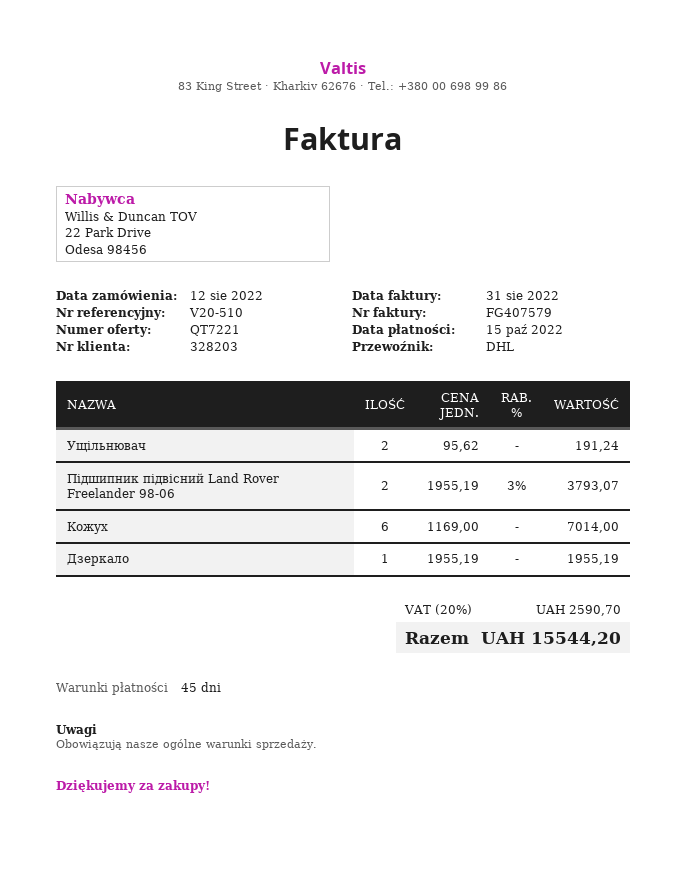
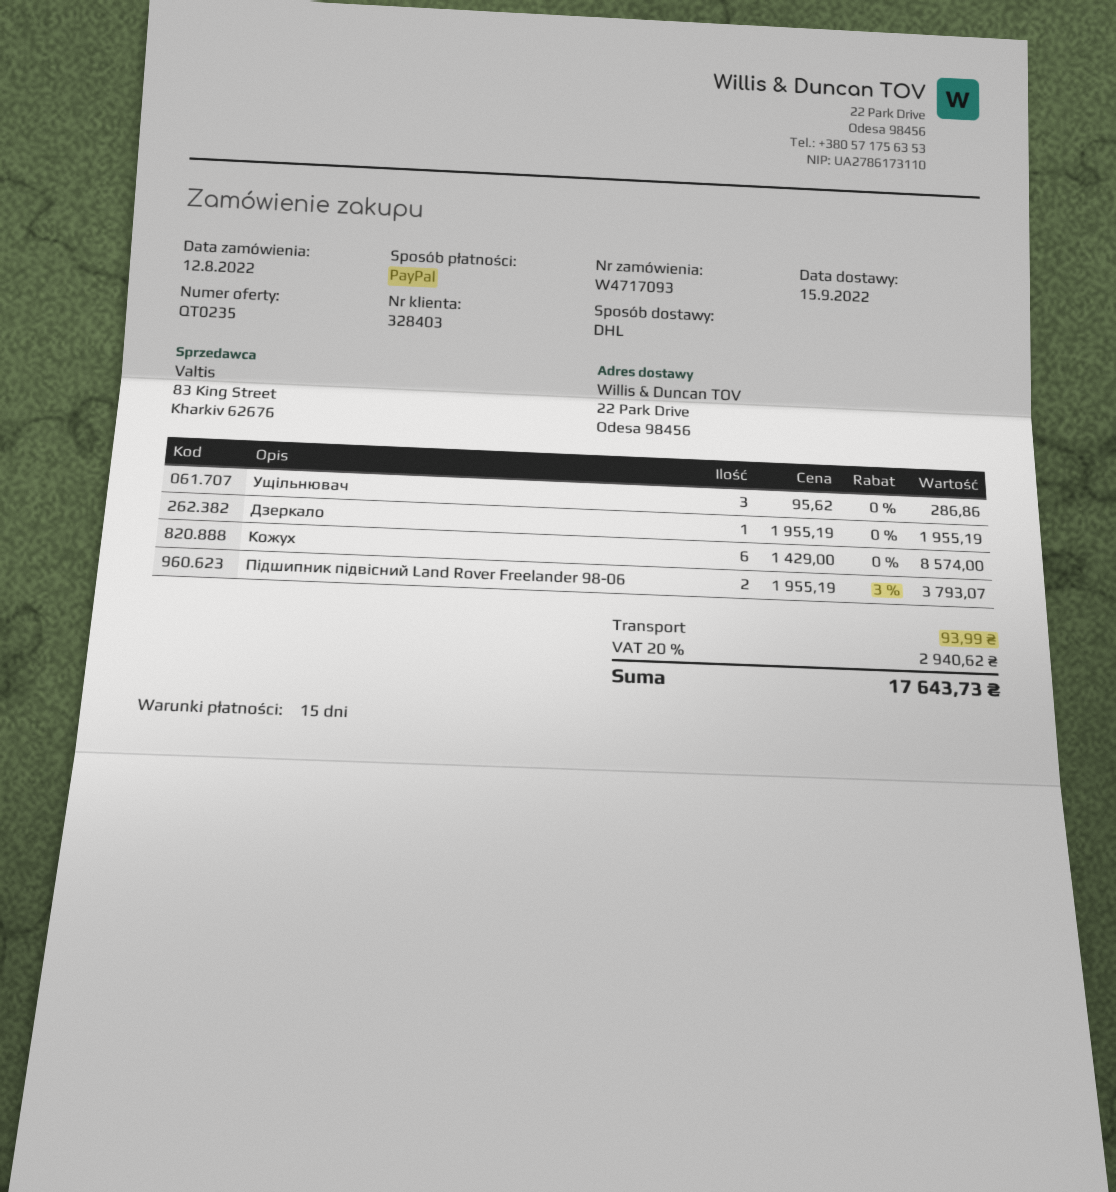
quote number: QT7221 -> QT0235
payment terms: 45 days -> 15 days
customer number: 328203 -> 328403
Ущільнювач: 2 x 95.62 = 191.24 -> 3 x 95.62 = 286.86
Кожух: 6 x 1169.00 = 7014.00 -> 6 x 1429.00 = 8574.00
shipping: none -> 93.99
tax: 20% = 2590.70 -> 20% = 2940.62
total: 15544.20 -> 17643.73

